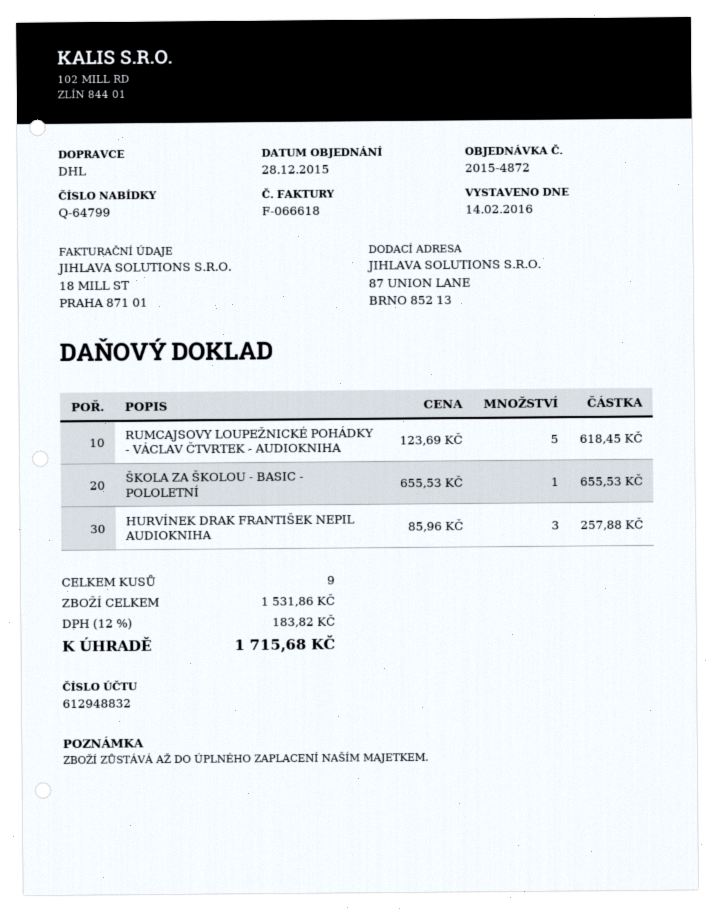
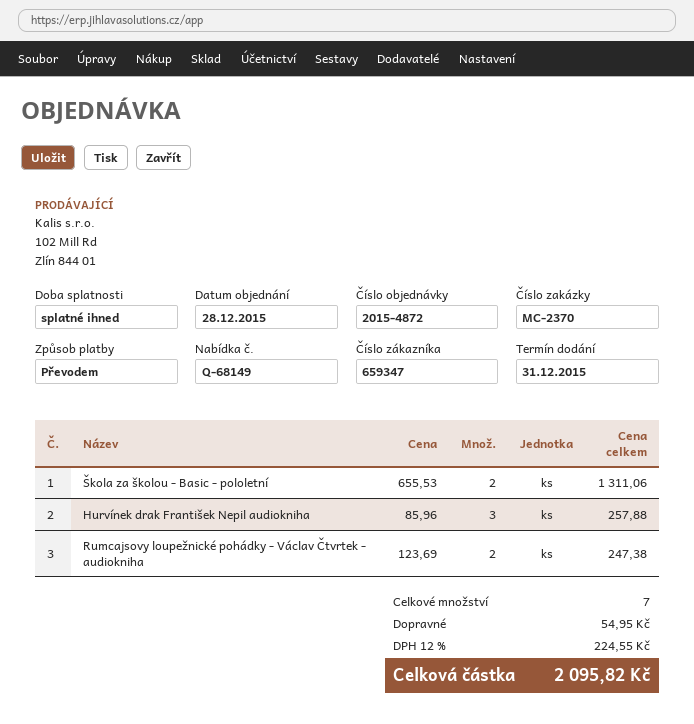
quote number: Q-64799 -> Q-68149
RUMCAJSOVY LOUPEŽNICKÉ POHÁDKY - VÁCLAV ČTVRTEK - AUDIOKNIHA: 5 x 123.69 = 618.45 -> 2 x 123.69 = 247.38
ŠKOLA ZA ŠKOLOU - BASIC - POLOLETNÍ: 1 x 655.53 = 655.53 -> 2 x 655.53 = 1311.06
total quantity: 9 -> 7
shipping: none -> 54.95
tax: 12% = 183.82 -> 12% = 224.55
total: 1715.68 -> 2095.82

